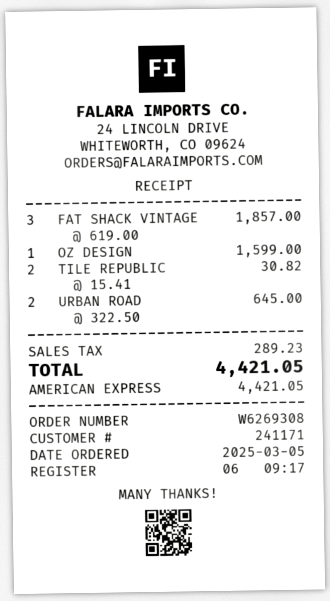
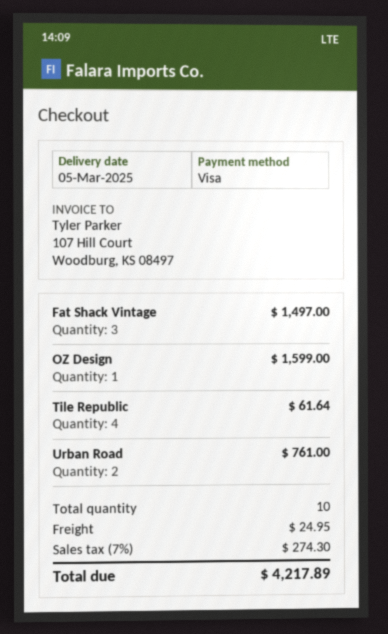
payment method: American Express -> Visa
FAT SHACK VINTAGE: 3 for 1857.00 -> 3 for 1497.00
TILE REPUBLIC: 2 for 30.82 -> 4 for 61.64
URBAN ROAD: 2 for 645.00 -> 2 for 761.00
shipping: none -> 24.95
tax: 289.23 -> 274.30
total: 4421.05 -> 4217.89

